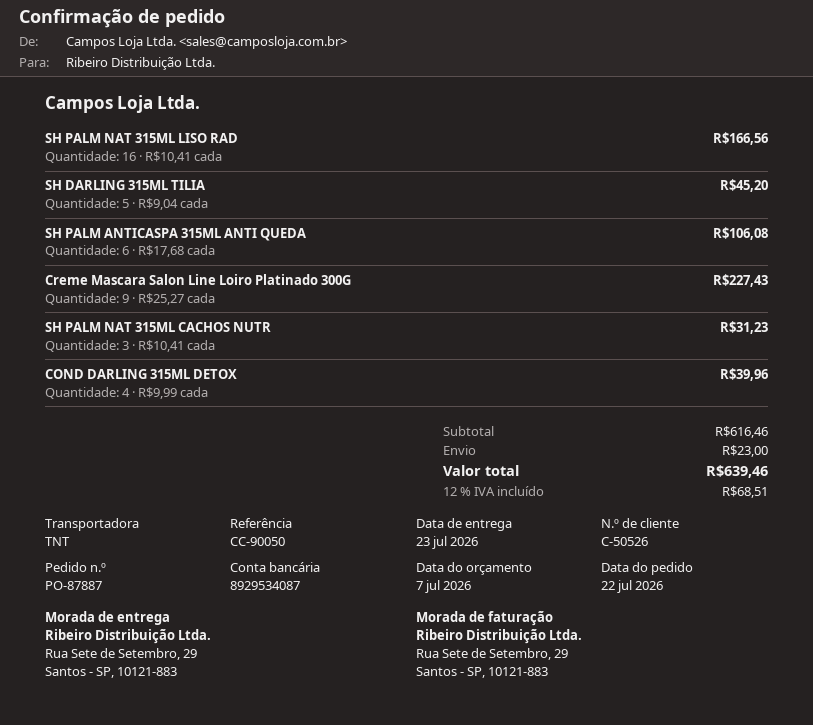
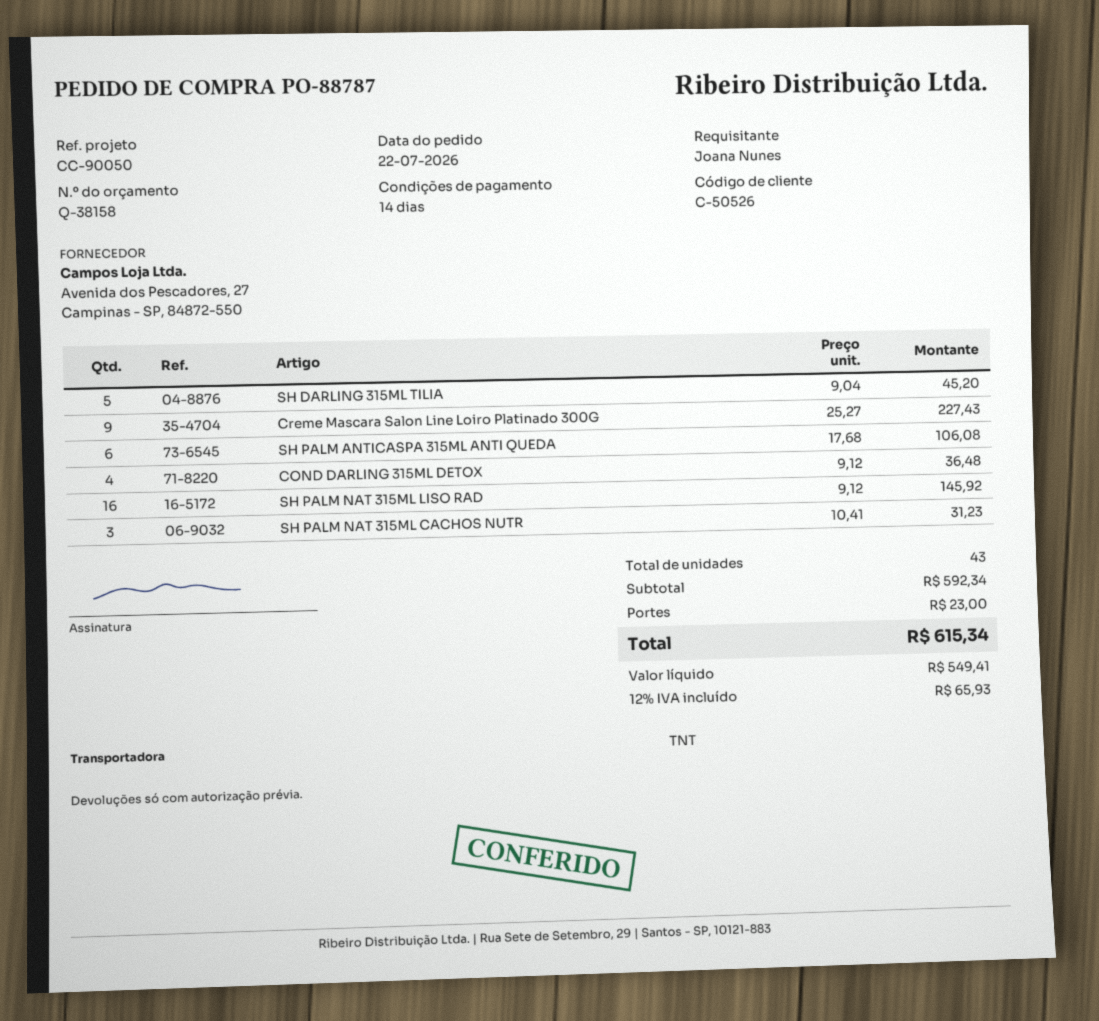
order number: PO-87887 -> PO-88787
SH PALM NAT 315ML LISO RAD: 16 x 10.41 = 166.56 -> 16 x 9.12 = 145.92
COND DARLING 315ML DETOX: 4 x 9.99 = 39.96 -> 4 x 9.12 = 36.48
subtotal: 616.46 -> 592.34
tax: 12% = 68.51 -> 12% = 65.93
total: 639.46 -> 615.34

